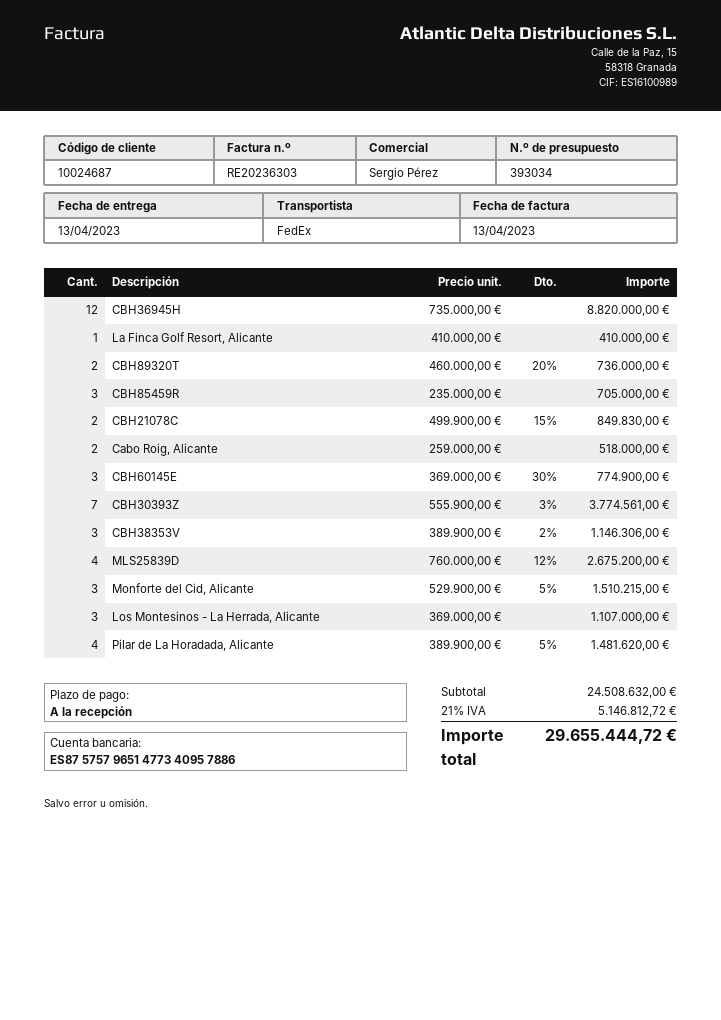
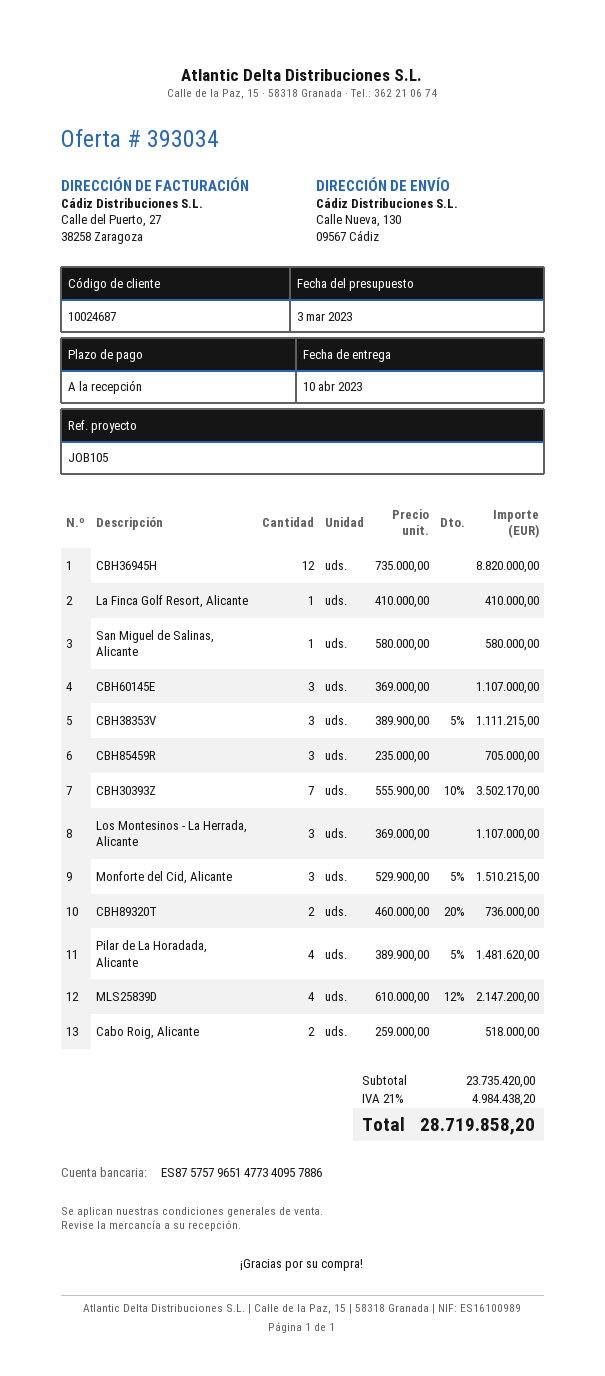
delivery date: 2023-04-13 -> 2023-04-10
CBH21078C: 2 x 499900.00 - 15% = 849830.00 -> none
CBH60145E: 3 x 369000.00 - 30% = 774900.00 -> 3 x 369000.00 = 1107000.00
CBH30393Z: 7 x 555900.00 - 3% = 3774561.00 -> 7 x 555900.00 - 10% = 3502170.00
CBH38353V: 3 x 389900.00 - 2% = 1146306.00 -> 3 x 389900.00 - 5% = 1111215.00
MLS25839D: 4 x 760000.00 - 12% = 2675200.00 -> 4 x 610000.00 - 12% = 2147200.00
San Miguel de Salinas, Alicante: none -> 1 x 580000.00 = 580000.00
subtotal: 24508632.00 -> 23735420.00
tax: 21% = 5146812.72 -> 21% = 4984438.20
total: 29655444.72 -> 28719858.20

